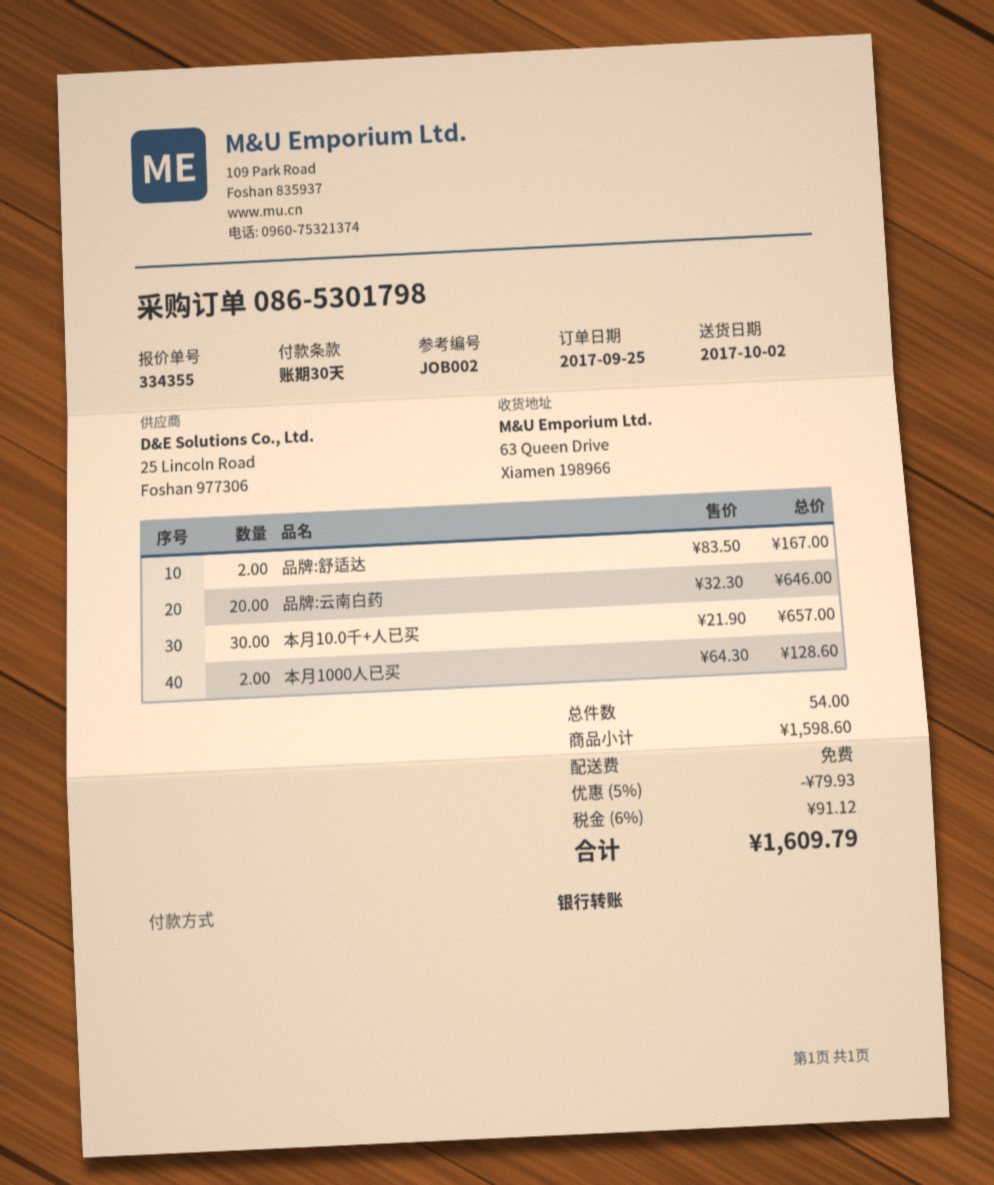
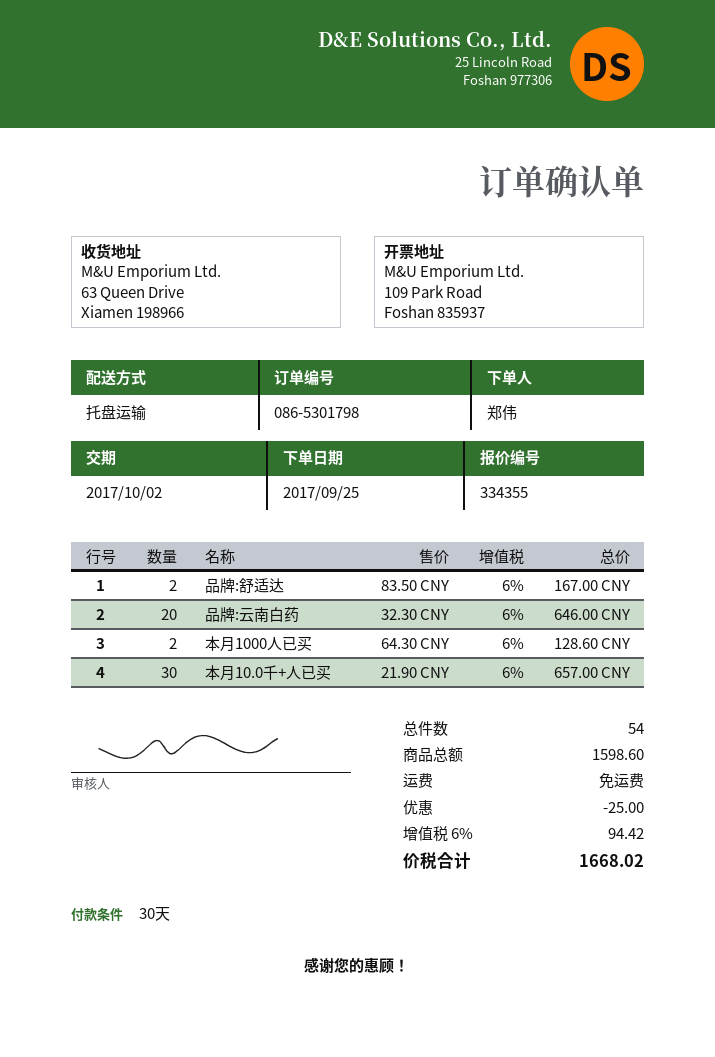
discount: 79.93 -> 25.00
tax: 6% = 91.12 -> 6% = 94.42
total: 1609.79 -> 1668.02

